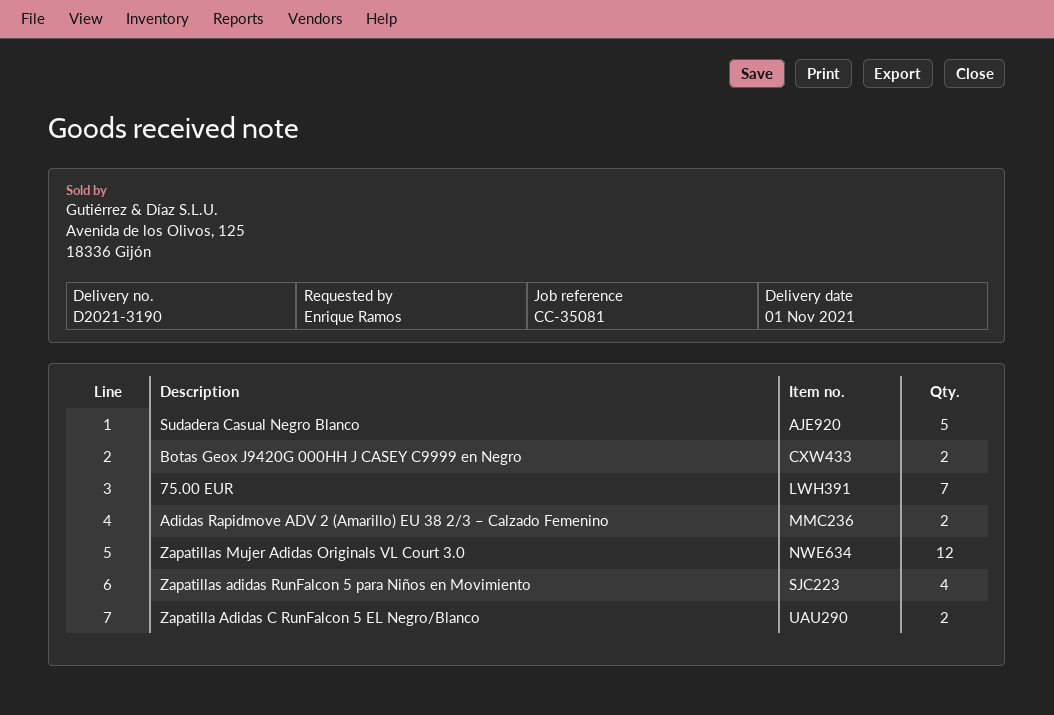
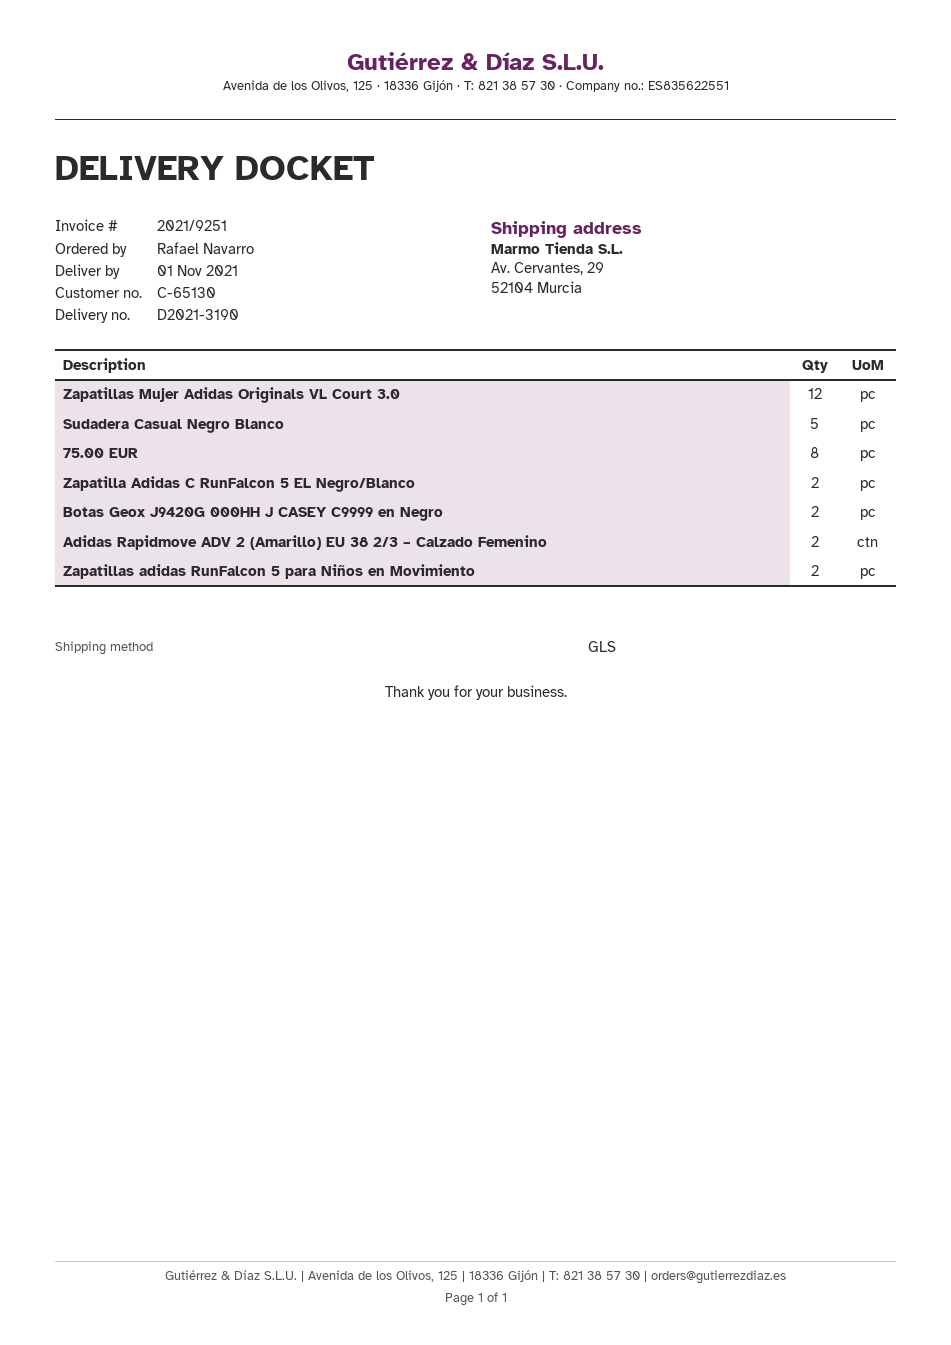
ordered by: Enrique Ramos -> Rafael Navarro
75.00 EUR: 7 -> 8
Zapatillas adidas RunFalcon 5 para Niños en Movimiento: 4 -> 2

